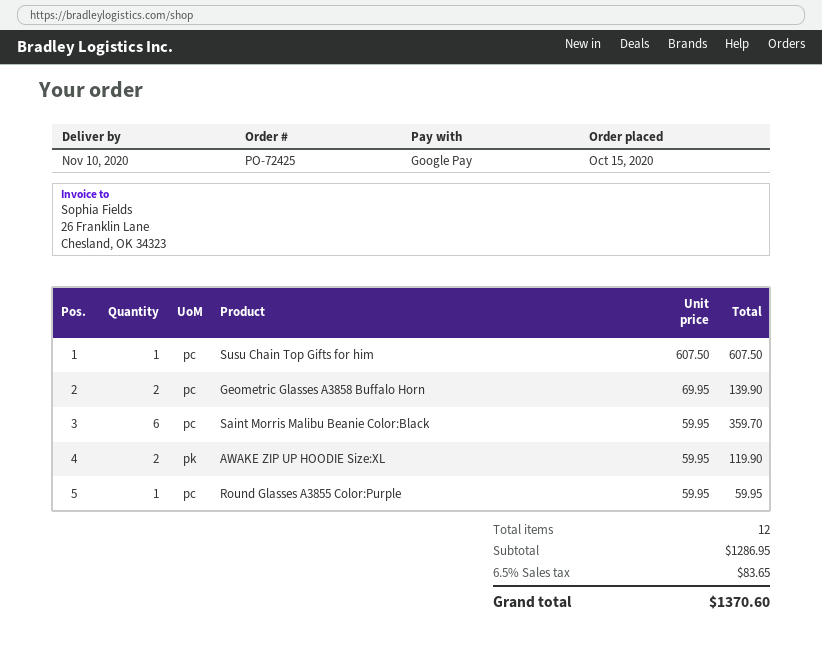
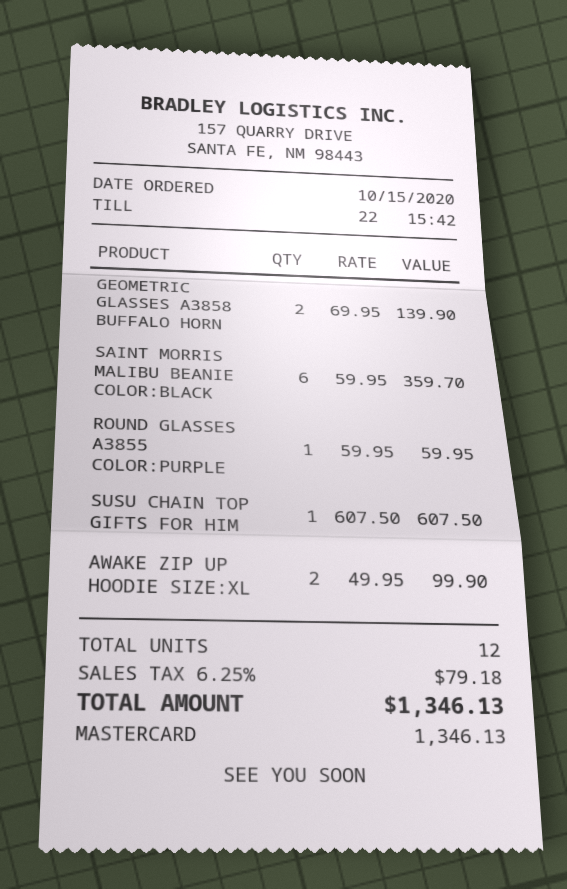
payment method: Google Pay -> Mastercard
AWAKE ZIP UP HOODIE Size:XL: 2 x 59.95 = 119.90 -> 2 x 49.95 = 99.90
tax: 6.5% = 83.65 -> 6.25% = 79.18
total: 1370.60 -> 1346.13

